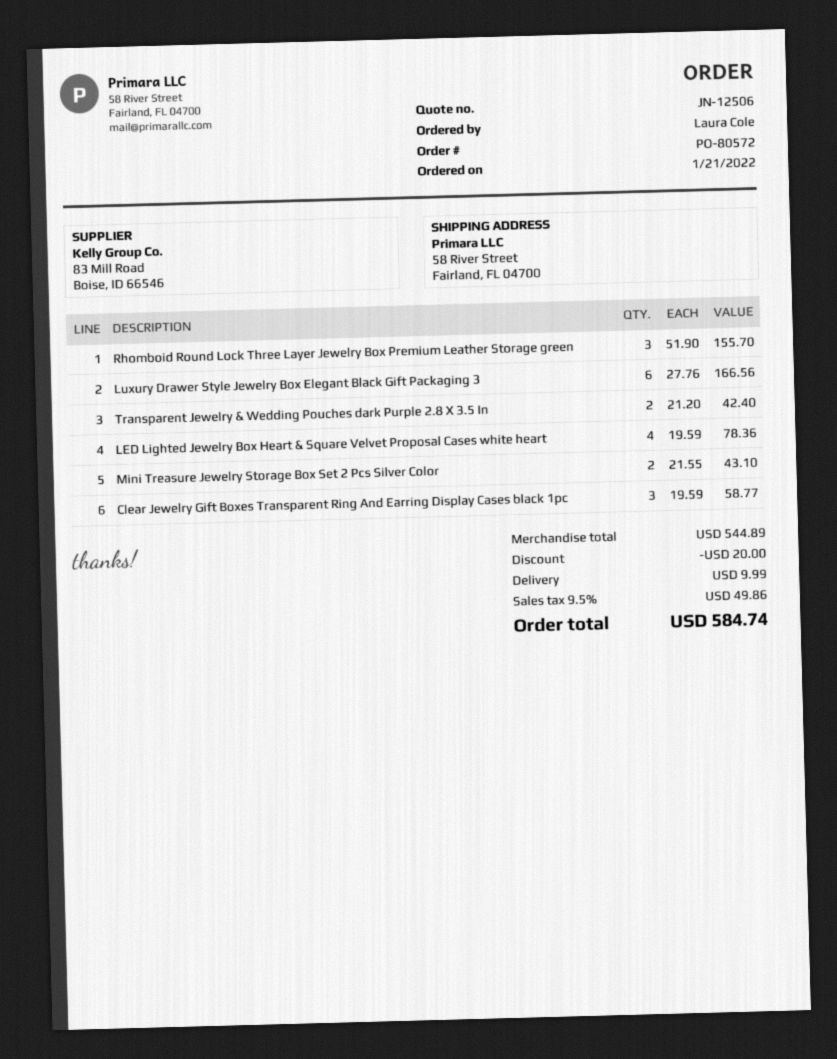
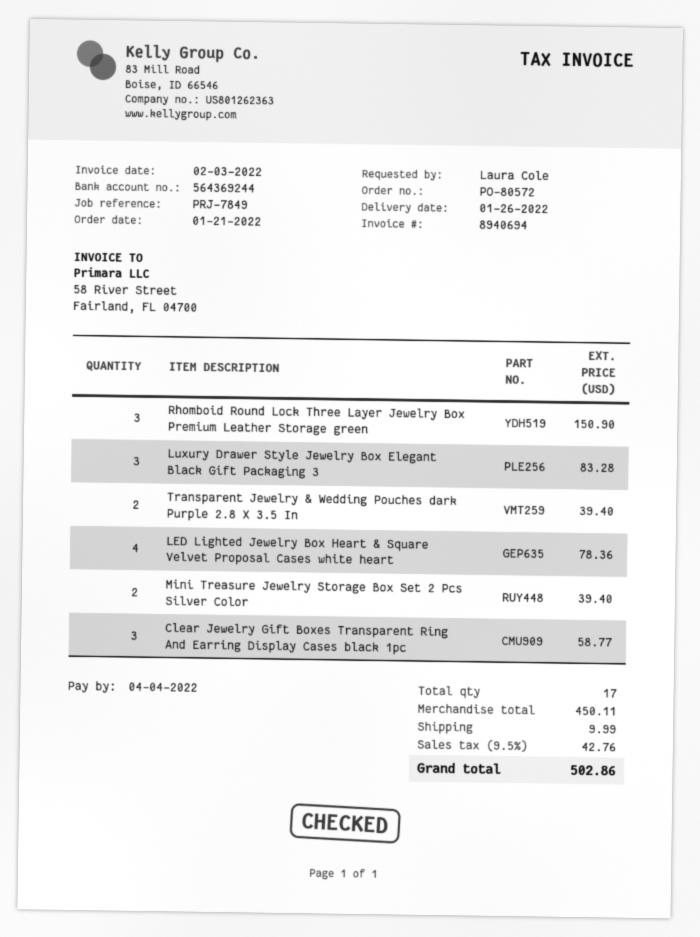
Rhomboid Round Lock Three Layer Jewelry Box Premium Leather Storage green: 3 for 155.70 -> 3 for 150.90
Luxury Drawer Style Jewelry Box Elegant Black Gift Packaging 3: 6 for 166.56 -> 3 for 83.28
Transparent Jewelry & Wedding Pouches dark Purple 2.8 X 3.5 In: 2 for 42.40 -> 2 for 39.40
Mini Treasure Jewelry Storage Box Set 2 Pcs Silver Color: 2 for 43.10 -> 2 for 39.40
subtotal: 544.89 -> 450.11
discount: 20.00 -> none
tax: 9.5% = 49.86 -> 9.5% = 42.76
total: 584.74 -> 502.86

